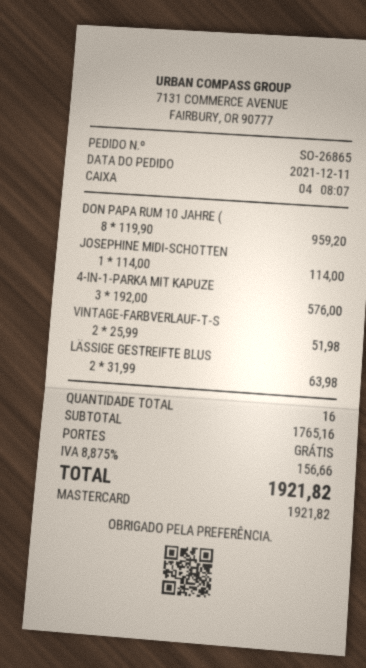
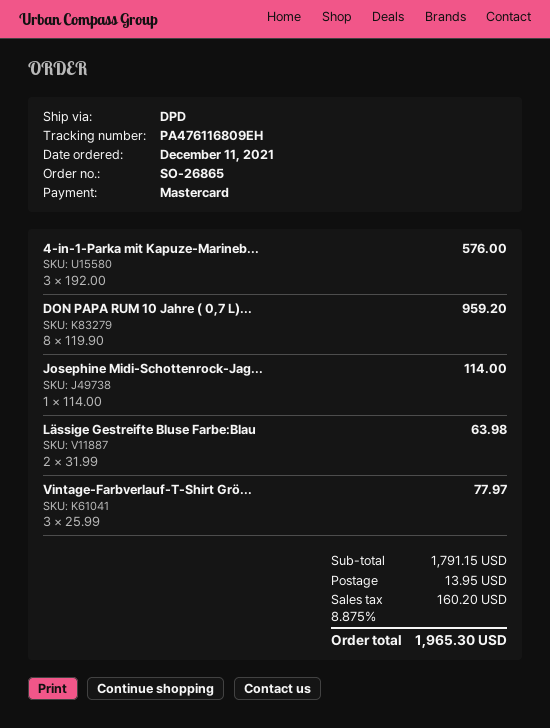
VINTAGE-FARBVERLAUF-T-S: 2 x 25.99 = 51.98 -> 3 x 25.99 = 77.97
subtotal: 1765.16 -> 1791.15
shipping: 0.00 -> 13.95
tax: 8.875% = 156.66 -> 8.875% = 160.20
total: 1921.82 -> 1965.30

